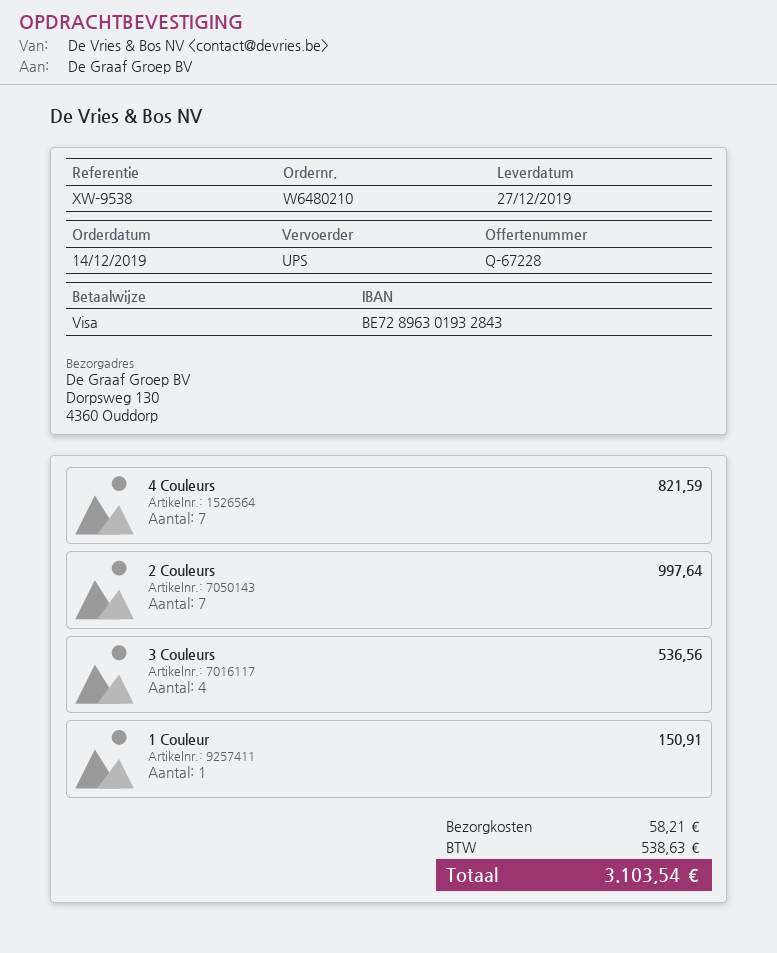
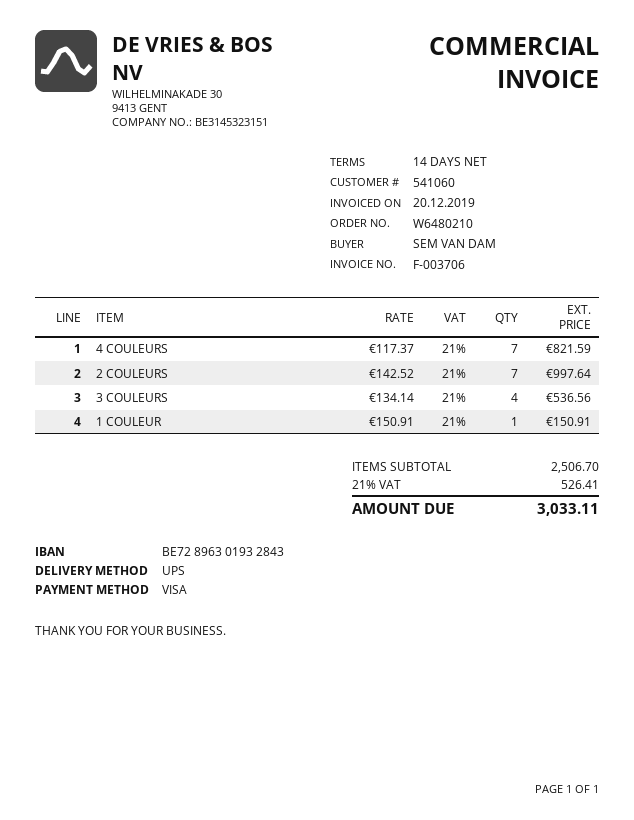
shipping: 58.21 -> none
tax: 538.63 -> 526.41
total: 3103.54 -> 3033.11

